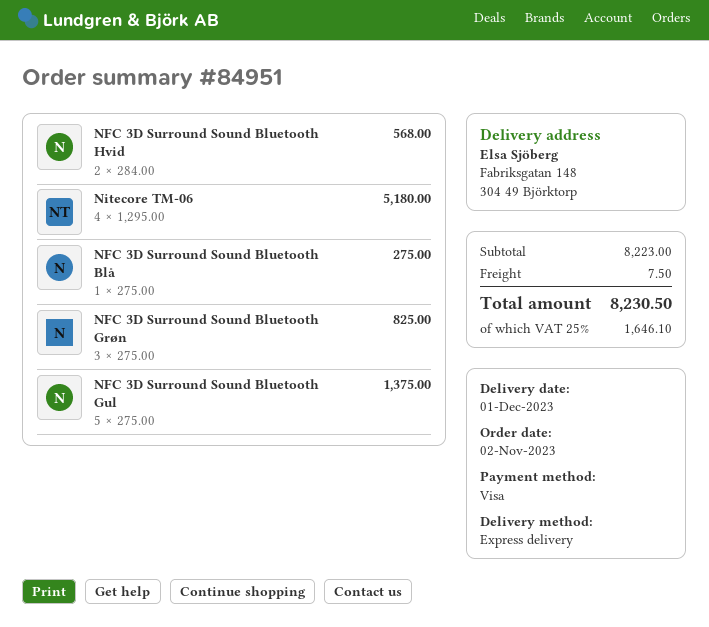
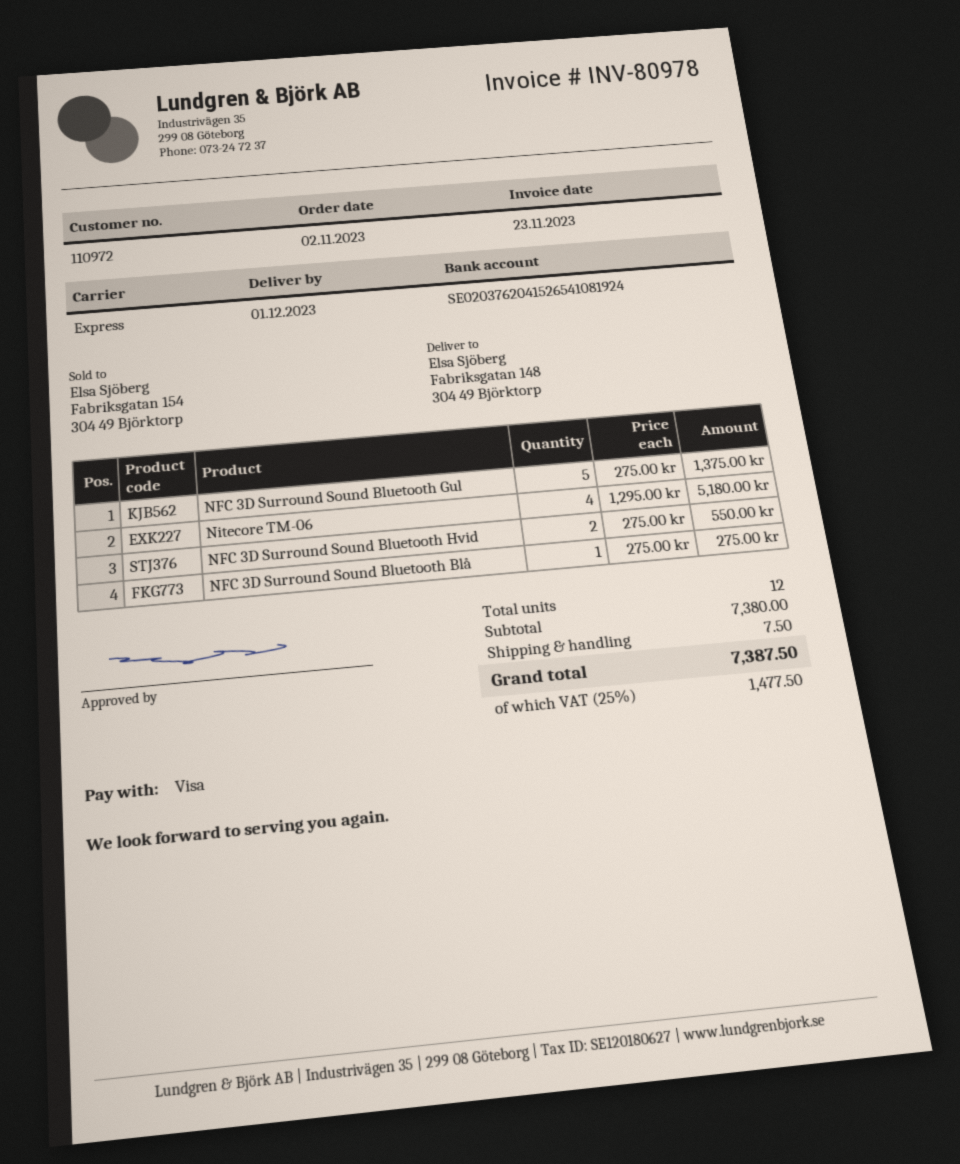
NFC 3D Surround Sound Bluetooth Hvid: 2 x 284.00 = 568.00 -> 2 x 275.00 = 550.00
NFC 3D Surround Sound Bluetooth Grøn: 3 x 275.00 = 825.00 -> none
subtotal: 8223.00 -> 7380.00
tax: 25% = 1646.10 -> 25% = 1477.50
total: 8230.50 -> 7387.50

